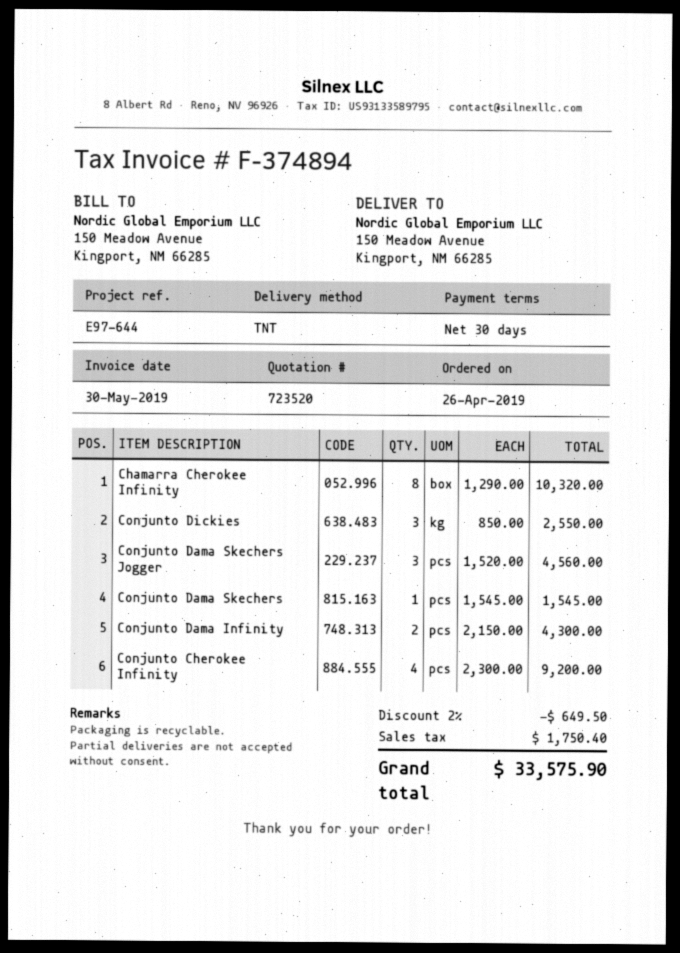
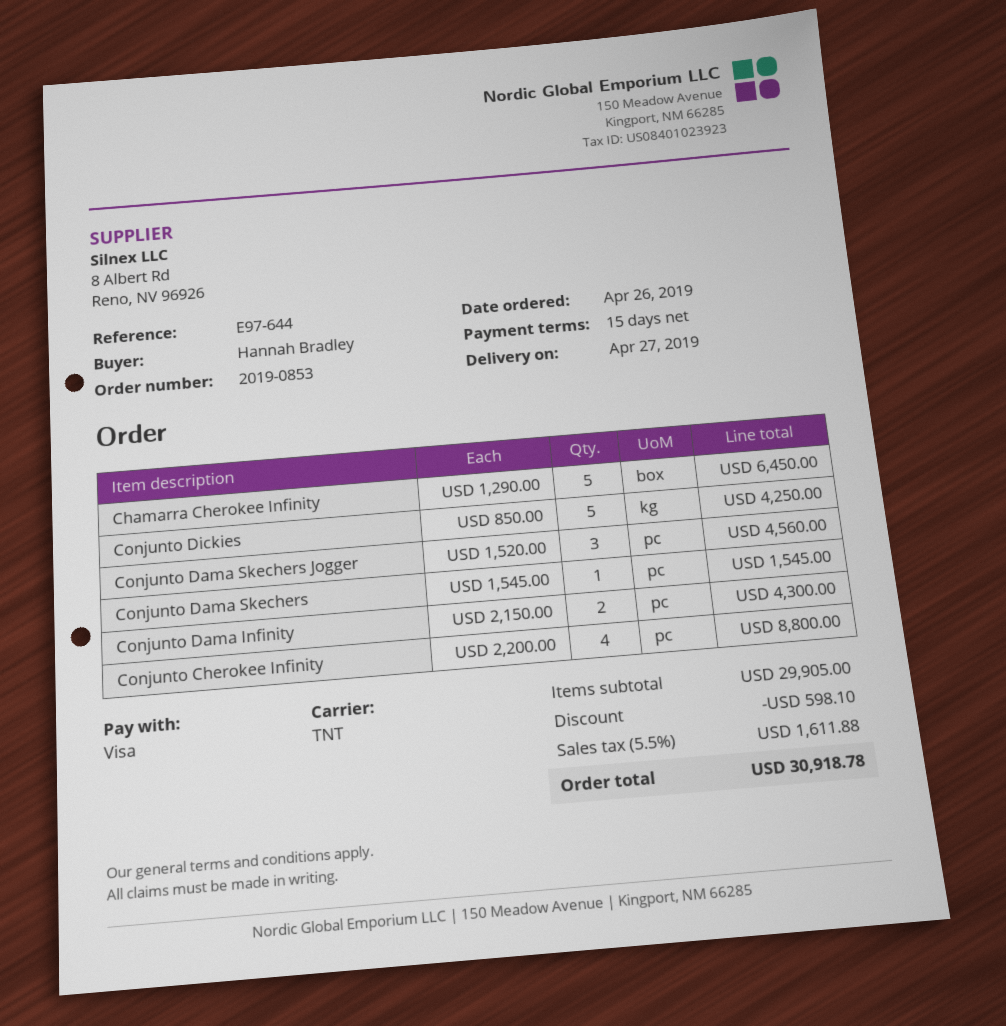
payment terms: 30 days -> 15 days
Chamarra Cherokee Infinity: 8 x 1290.00 = 10320.00 -> 5 x 1290.00 = 6450.00
Conjunto Dickies: 3 x 850.00 = 2550.00 -> 5 x 850.00 = 4250.00
Conjunto Cherokee Infinity: 4 x 2300.00 = 9200.00 -> 4 x 2200.00 = 8800.00
discount: 649.50 -> 598.10
tax: 1750.40 -> 1611.88
total: 33575.90 -> 30918.78

